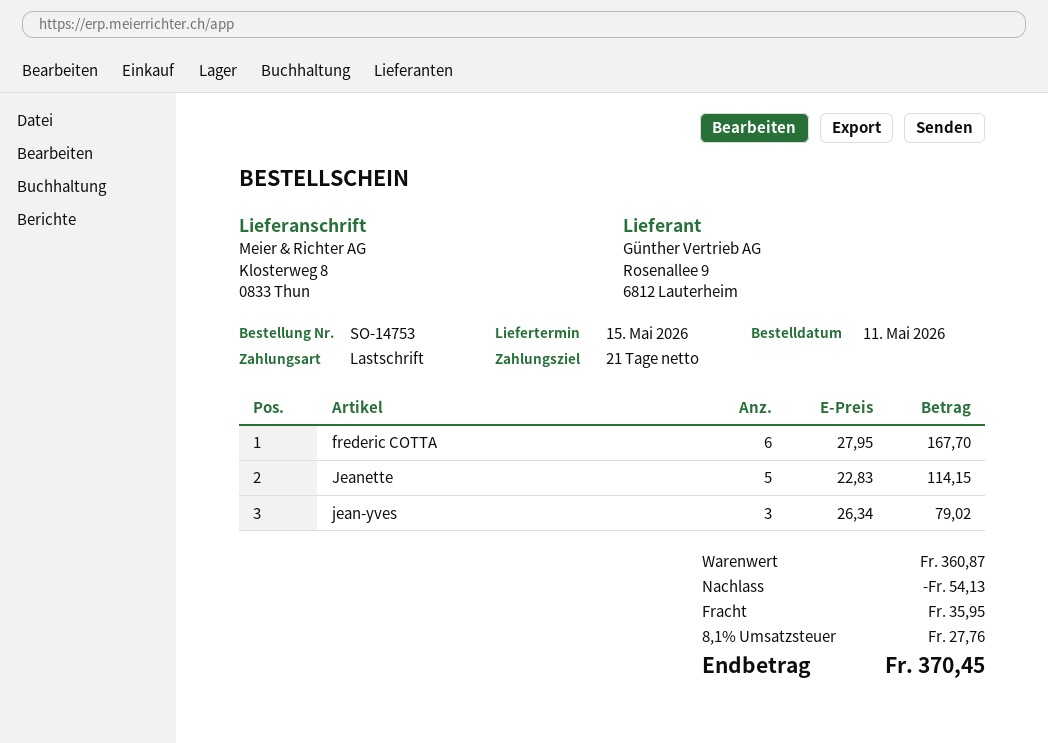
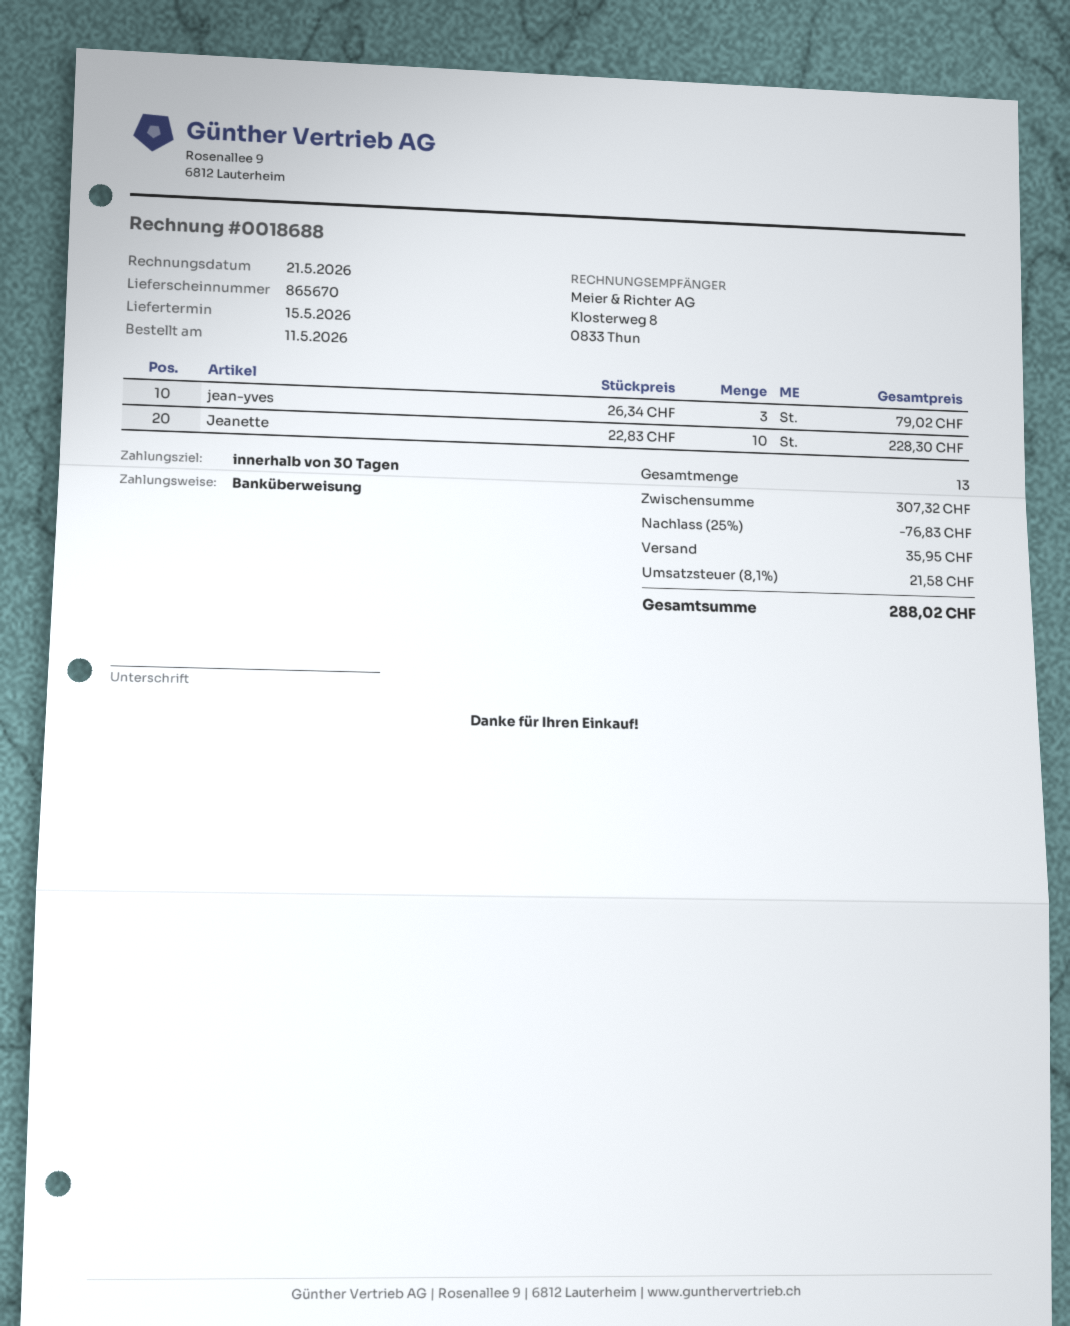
payment terms: 21 days -> 30 days
payment method: direct debit -> bank transfer
frederic COTTA: 6 x 27.95 = 167.70 -> none
Jeanette: 5 x 22.83 = 114.15 -> 10 x 22.83 = 228.30
subtotal: 360.87 -> 307.32
discount: 54.13 -> 76.83
tax: 8.1% = 27.76 -> 8.1% = 21.58
total: 370.45 -> 288.02

